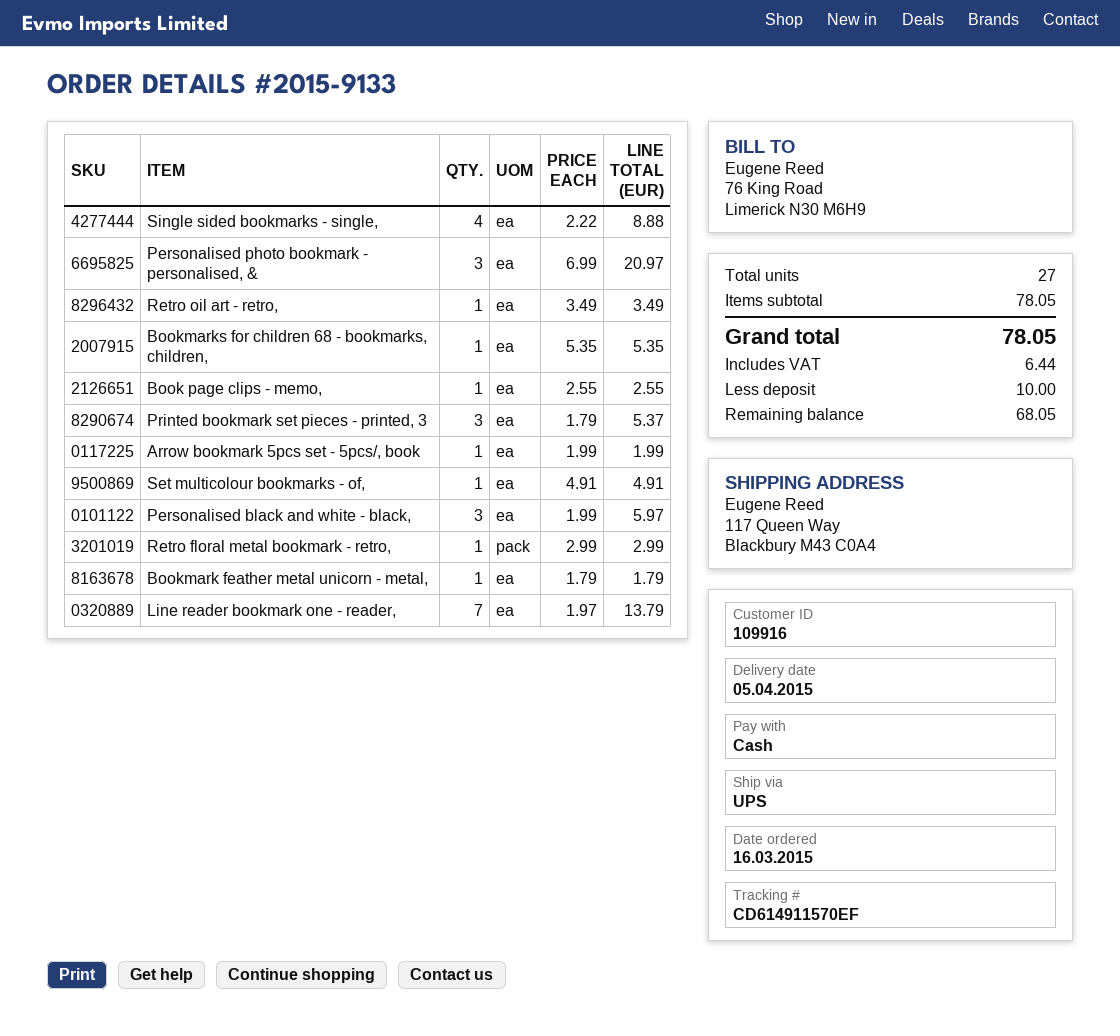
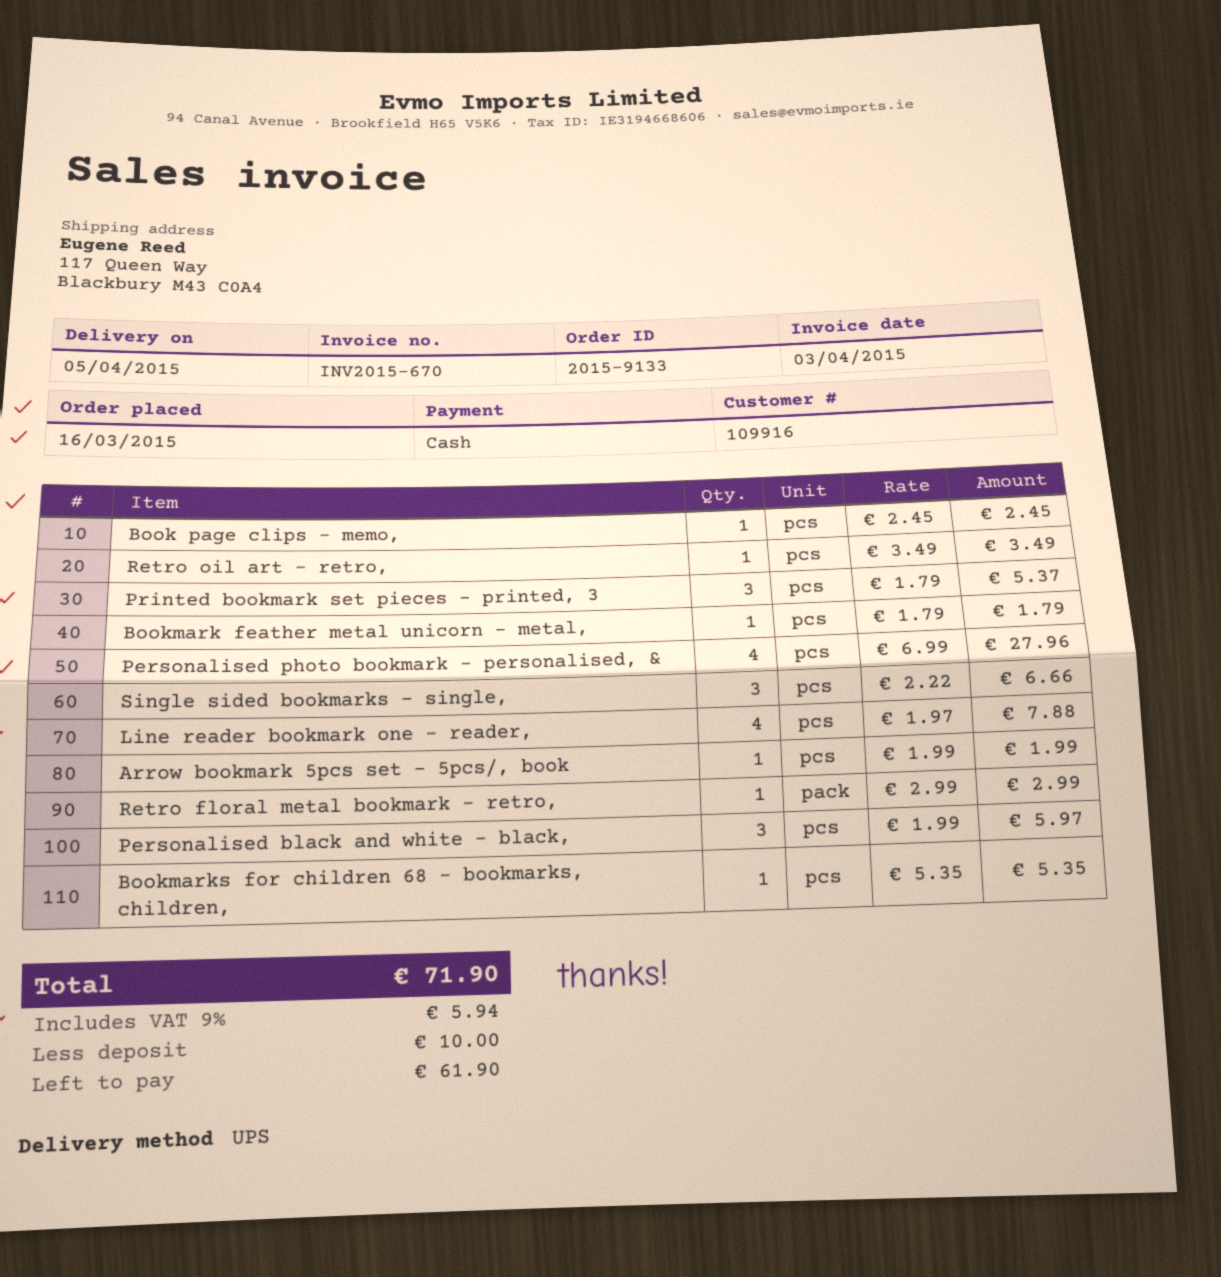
Single sided bookmarks - single,: 4 x 2.22 = 8.88 -> 3 x 2.22 = 6.66
Personalised photo bookmark - personalised, &: 3 x 6.99 = 20.97 -> 4 x 6.99 = 27.96
Book page clips - memo,: 1 x 2.55 = 2.55 -> 1 x 2.45 = 2.45
Set multicolour bookmarks - of,: 1 x 4.91 = 4.91 -> none
Line reader bookmark one - reader,: 7 x 1.97 = 13.79 -> 4 x 1.97 = 7.88
tax: 6.44 -> 5.94
total: 78.05 -> 71.90
balance: 68.05 -> 61.90

